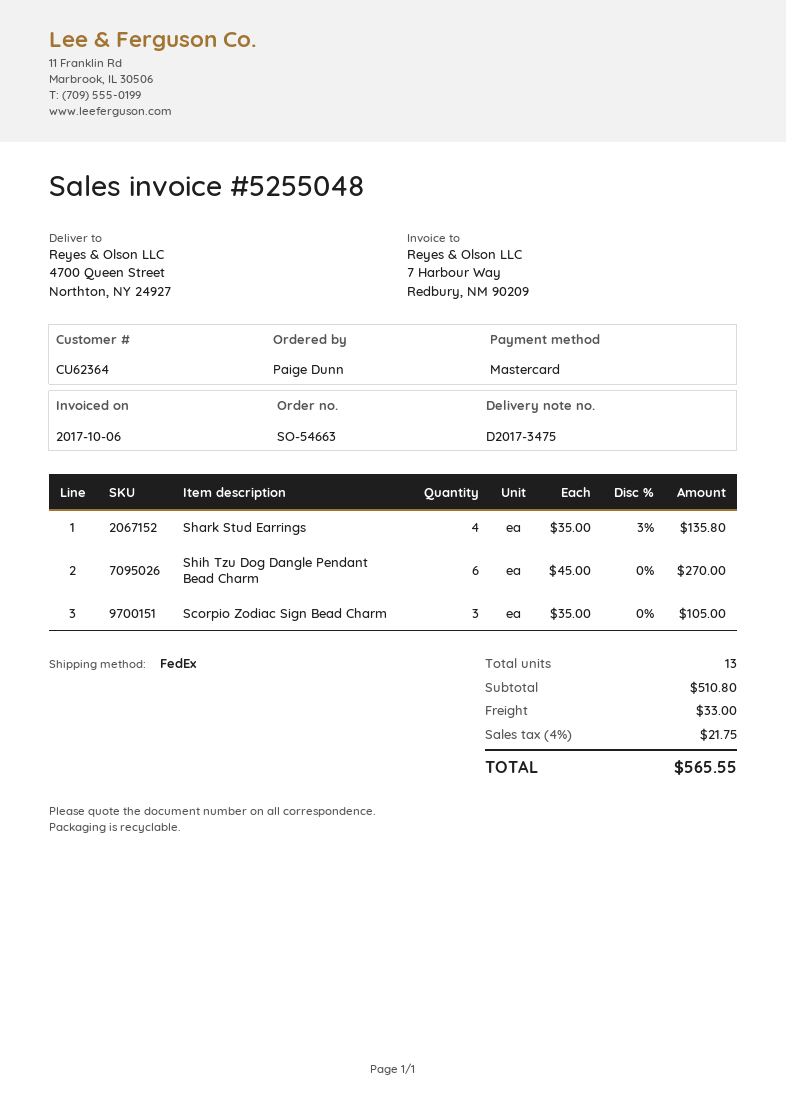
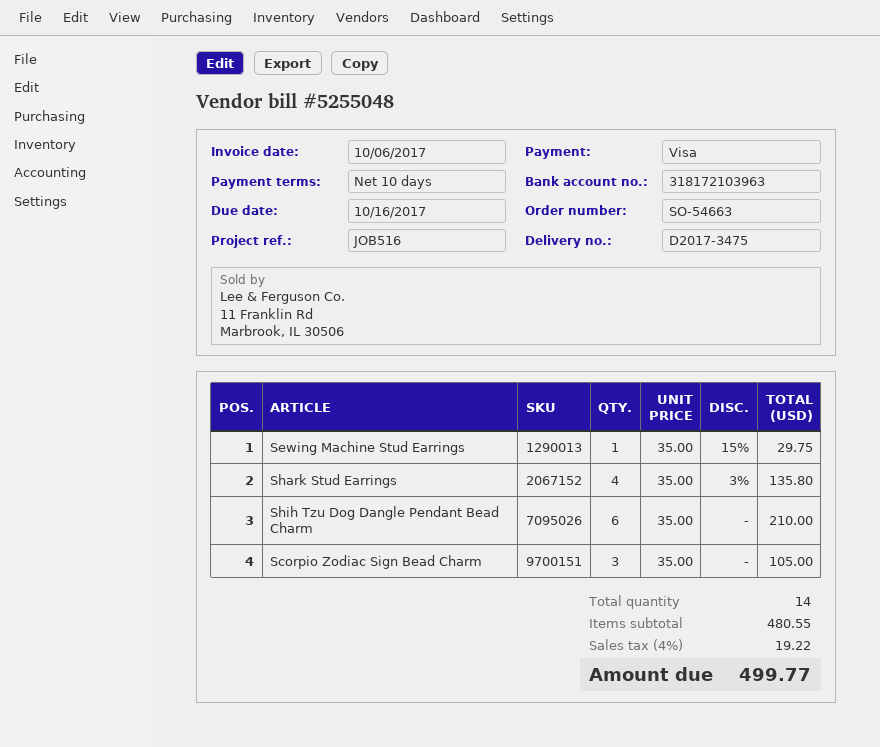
payment method: Mastercard -> Visa
Shih Tzu Dog Dangle Pendant Bead Charm: 6 x 45.00 = 270.00 -> 6 x 35.00 = 210.00
Sewing Machine Stud Earrings: none -> 1 x 35.00 - 15% = 29.75
total quantity: 13 -> 14
subtotal: 510.80 -> 480.55
shipping: 33.00 -> none
tax: 4% = 21.75 -> 4% = 19.22
total: 565.55 -> 499.77

